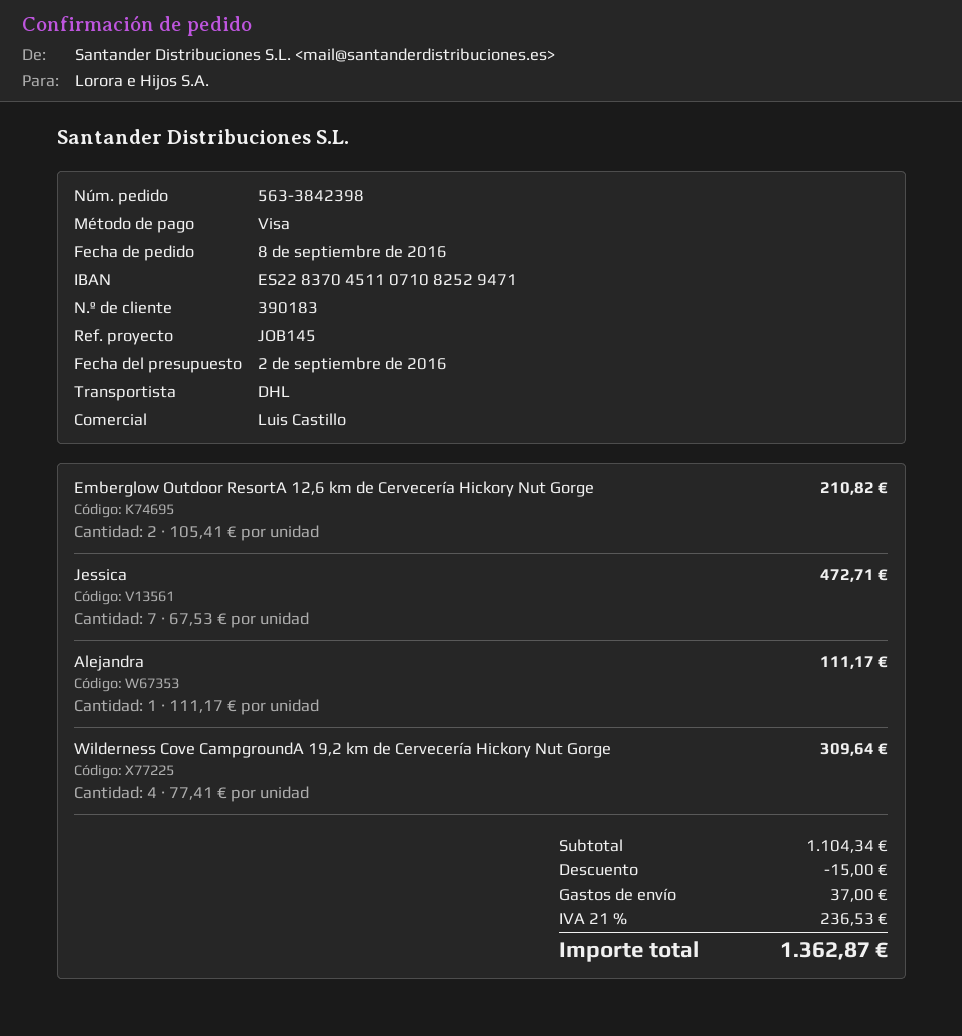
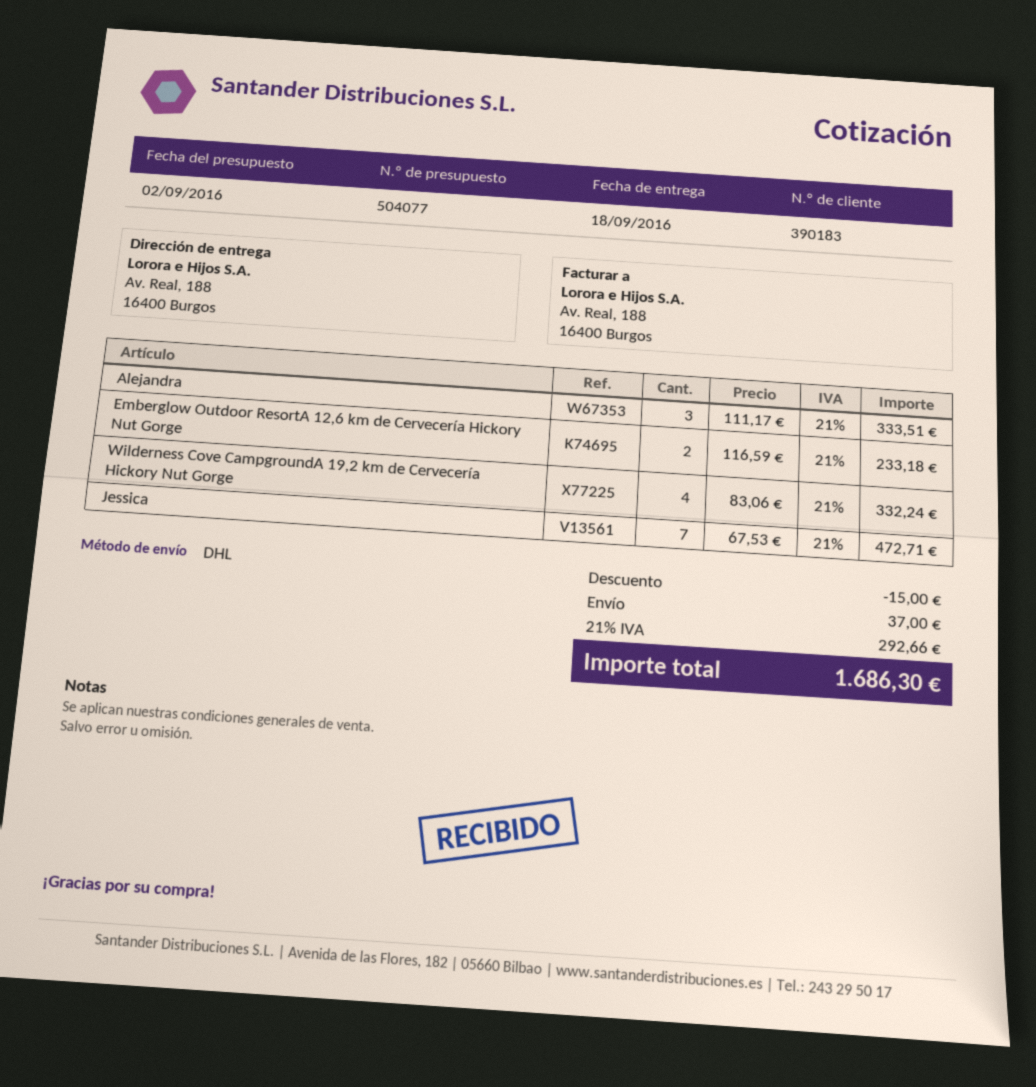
Emberglow Outdoor ResortA 12,6 km de Cervecería Hickory Nut Gorge: 2 x 105.41 = 210.82 -> 2 x 116.59 = 233.18
Alejandra: 1 x 111.17 = 111.17 -> 3 x 111.17 = 333.51
Wilderness Cove CampgroundA 19,2 km de Cervecería Hickory Nut Gorge: 4 x 77.41 = 309.64 -> 4 x 83.06 = 332.24
tax: 21% = 236.53 -> 21% = 292.66
total: 1362.87 -> 1686.30

